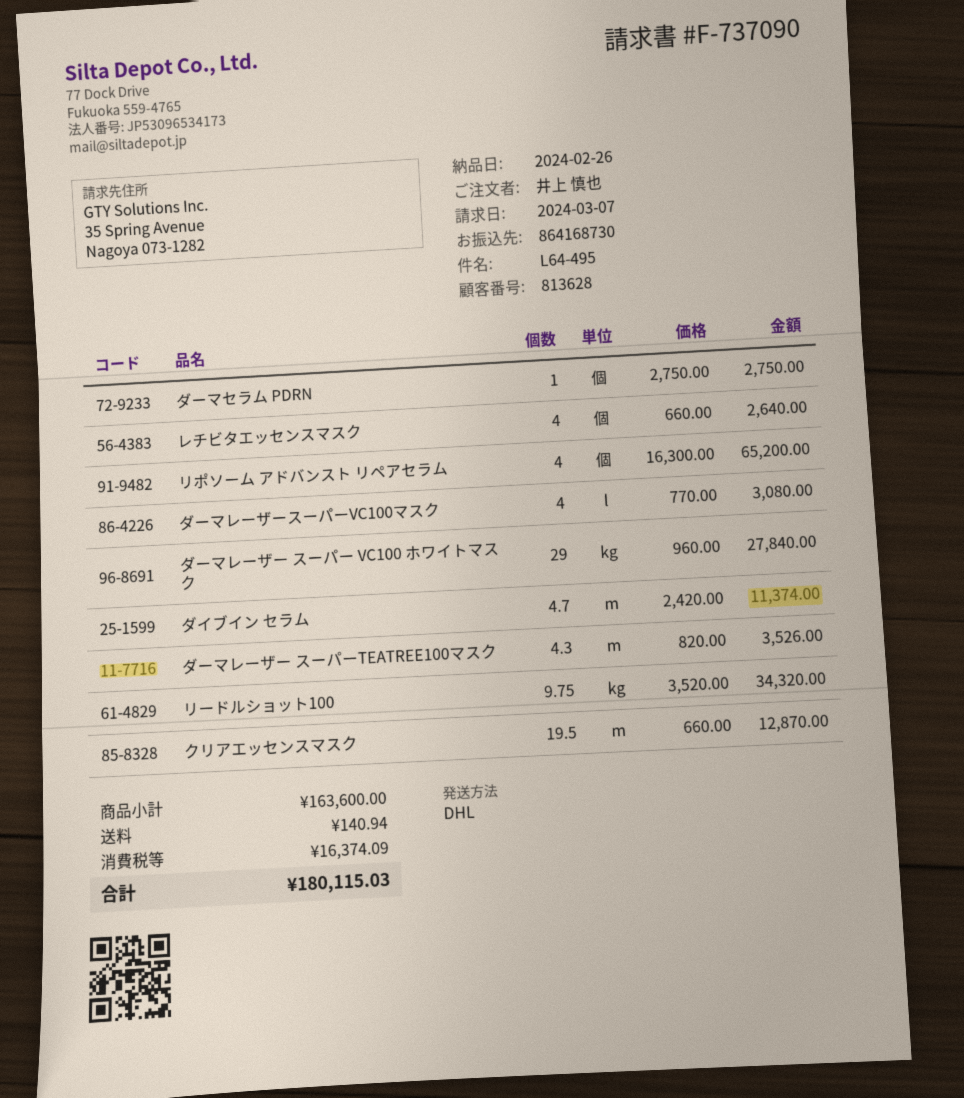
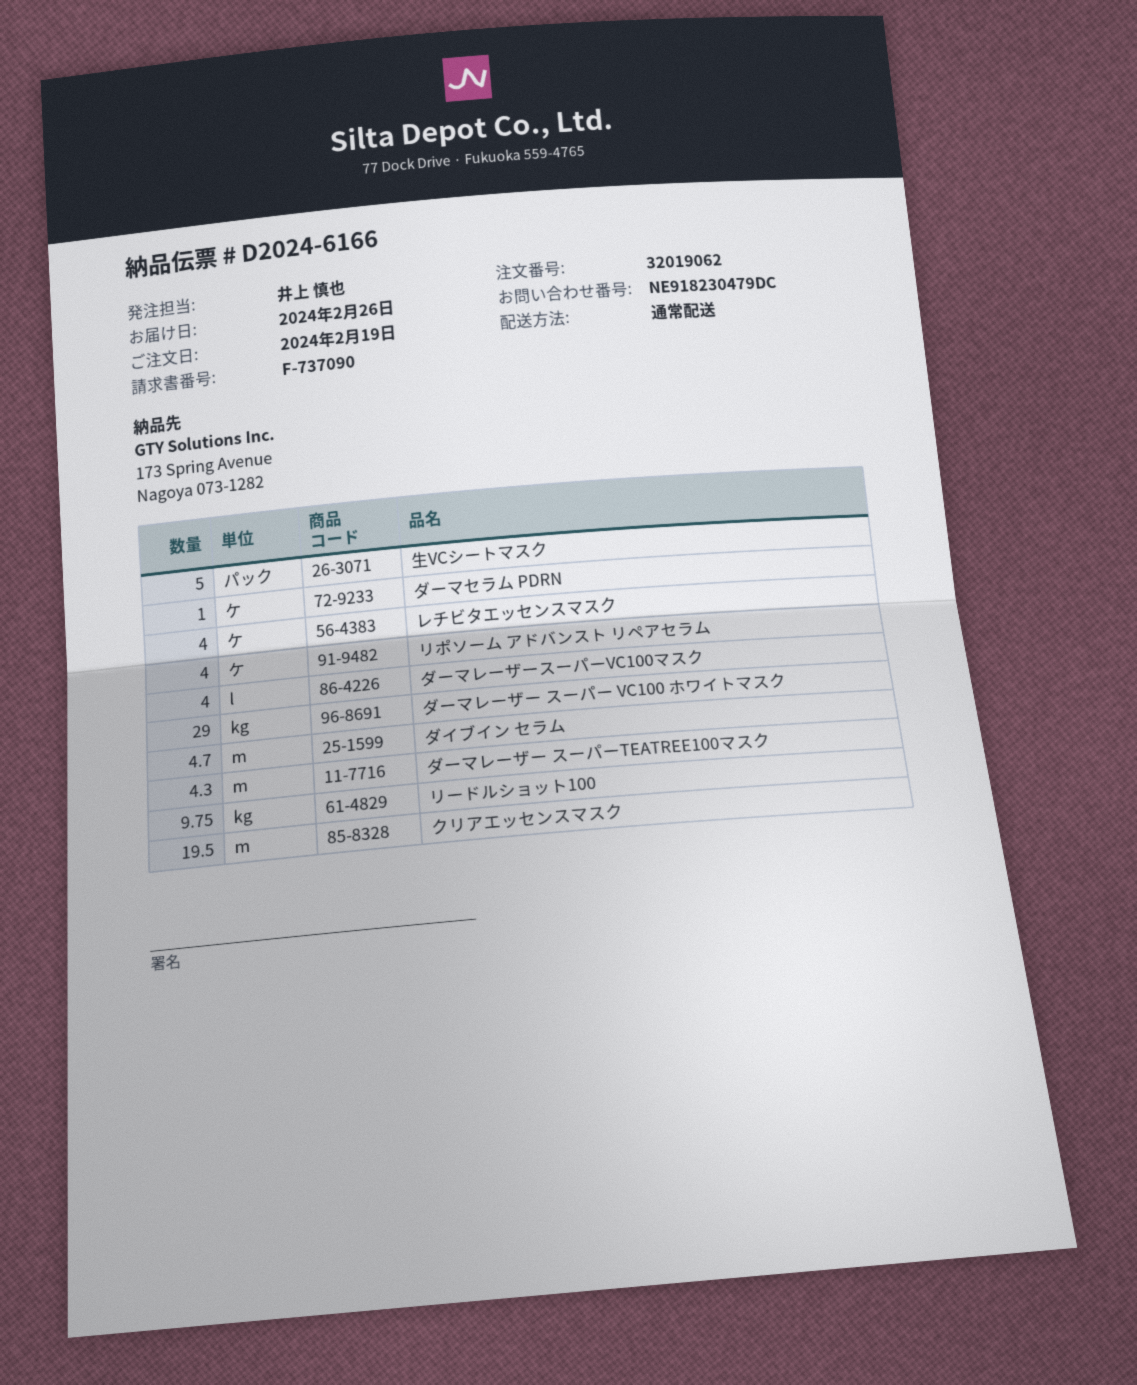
shipping method: DHL -> standard
生VCシートマスク: none -> 5

